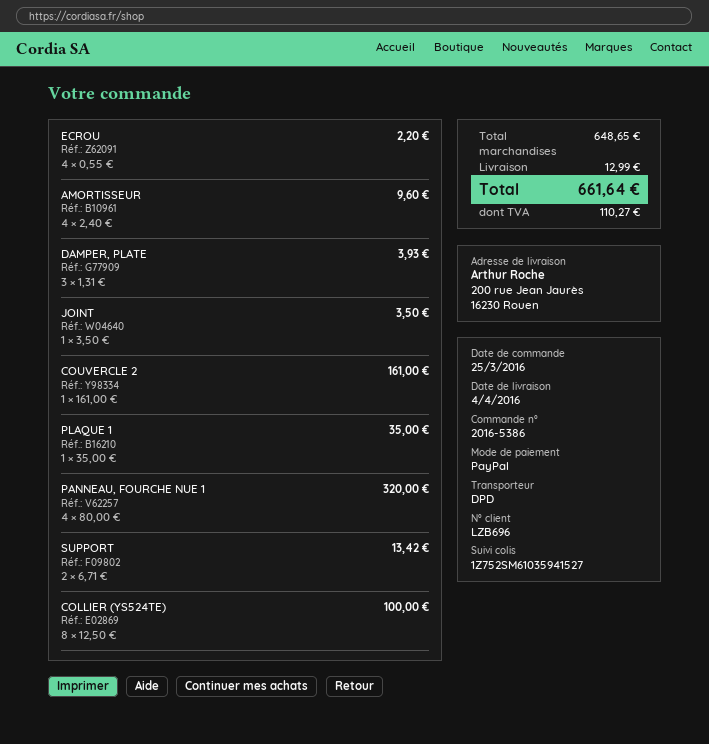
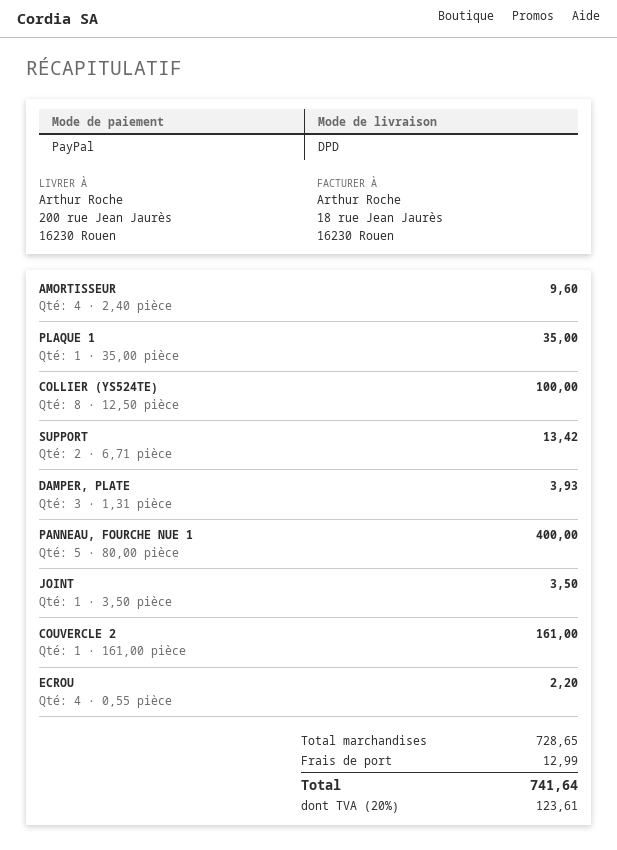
PANNEAU, FOURCHE NUE 1: 4 x 80.00 = 320.00 -> 5 x 80.00 = 400.00
subtotal: 648.65 -> 728.65
tax: 110.27 -> 123.61
total: 661.64 -> 741.64

